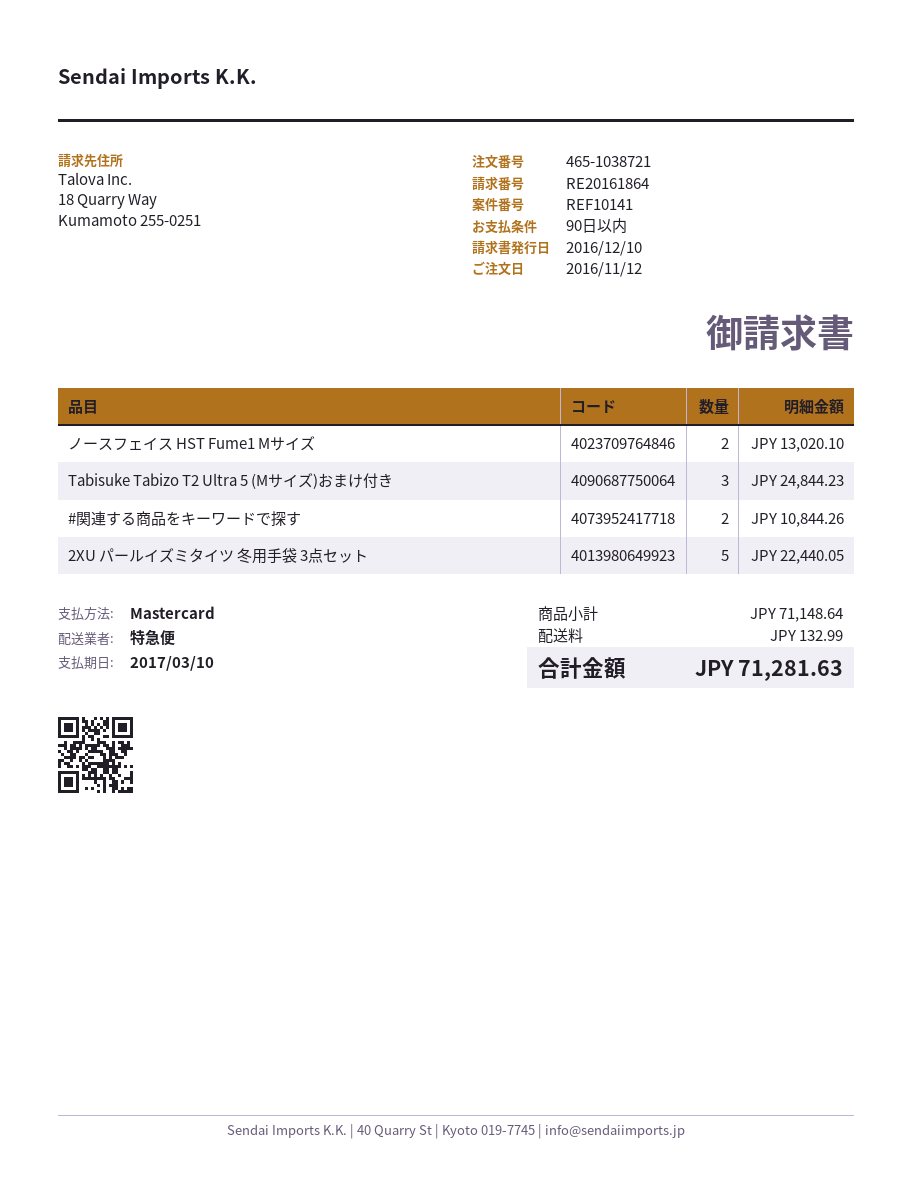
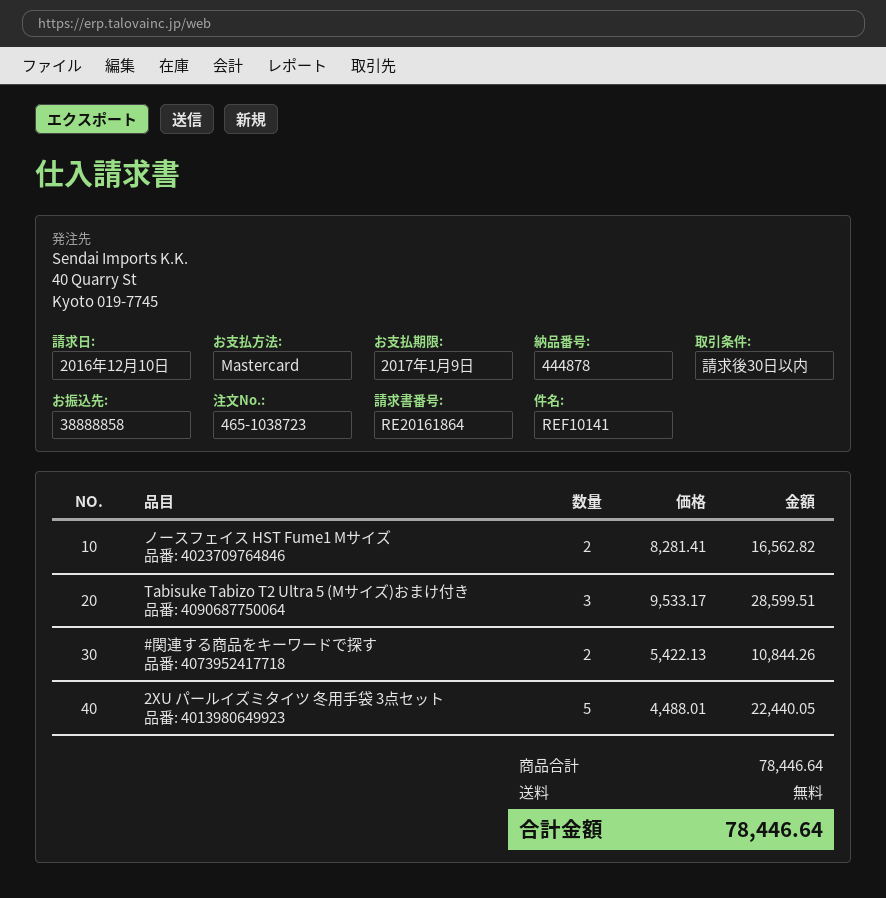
order number: 465-1038721 -> 465-1038723
payment terms: 90 days -> 30 days
due date: 2017-03-10 -> 2017-01-09
ノースフェイス HST Fume1 Mサイズ: 2 for 13020.10 -> 2 for 16562.82
Tabisuke Tabizo T2 Ultra 5 (Mサイズ)おまけ付き: 3 for 24844.23 -> 3 for 28599.51
subtotal: 71148.64 -> 78446.64
shipping: 132.99 -> 0.00
total: 71281.63 -> 78446.64

